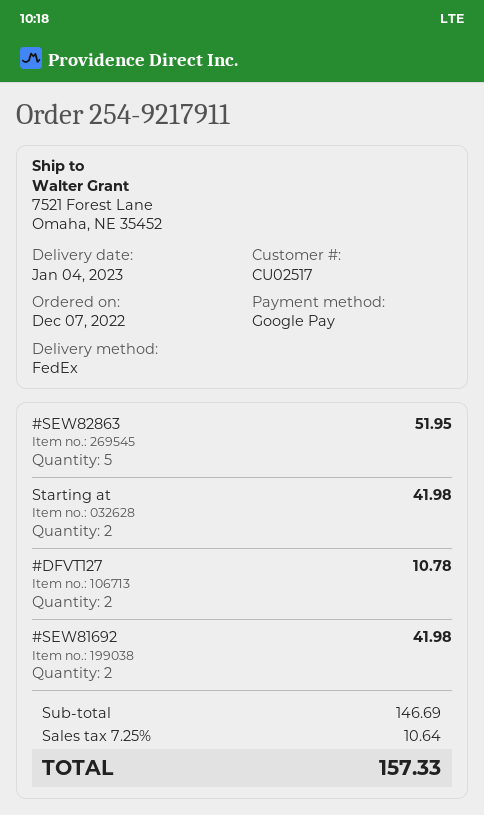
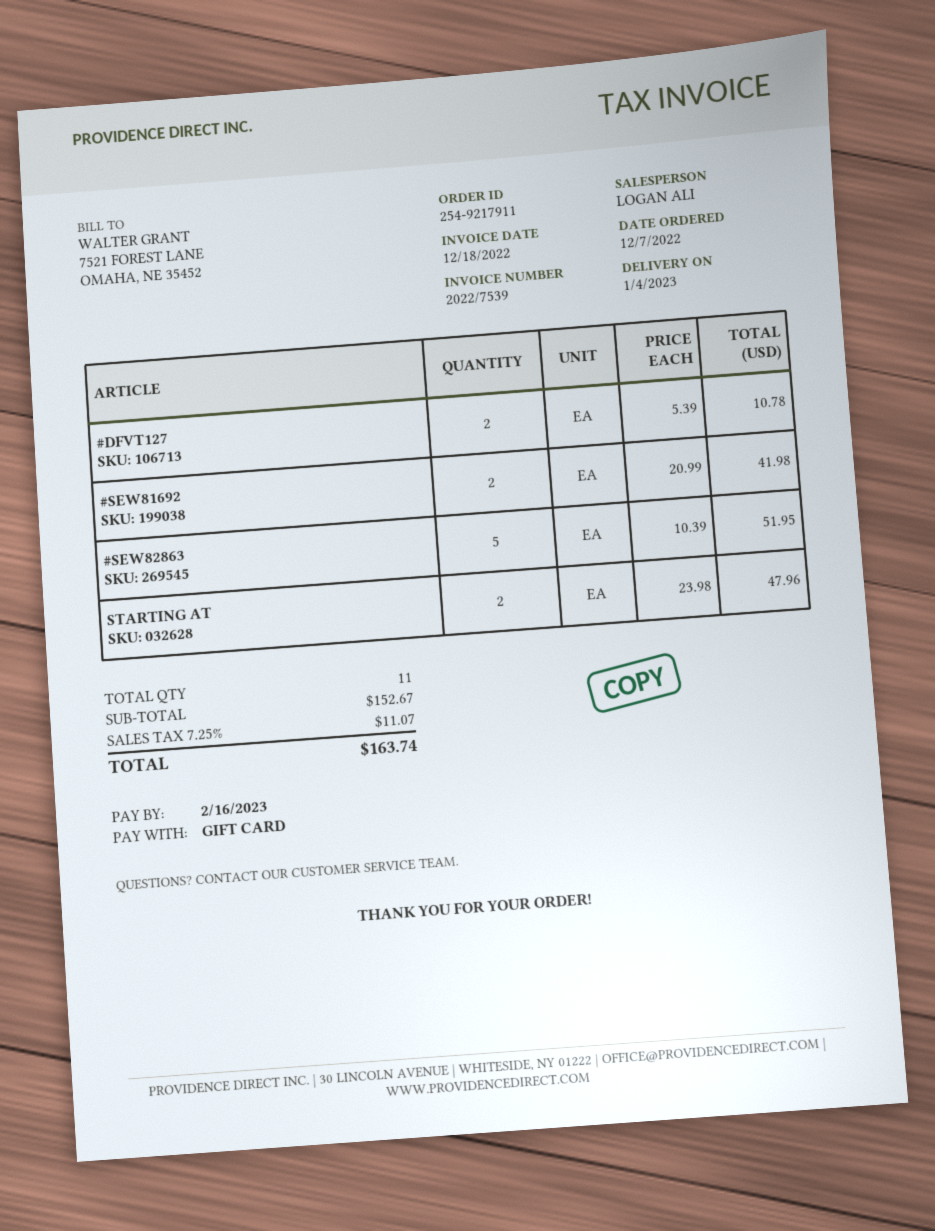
payment method: Google Pay -> gift card
Starting at: 2 for 41.98 -> 2 for 47.96
subtotal: 146.69 -> 152.67
tax: 7.25% = 10.64 -> 7.25% = 11.07
total: 157.33 -> 163.74

